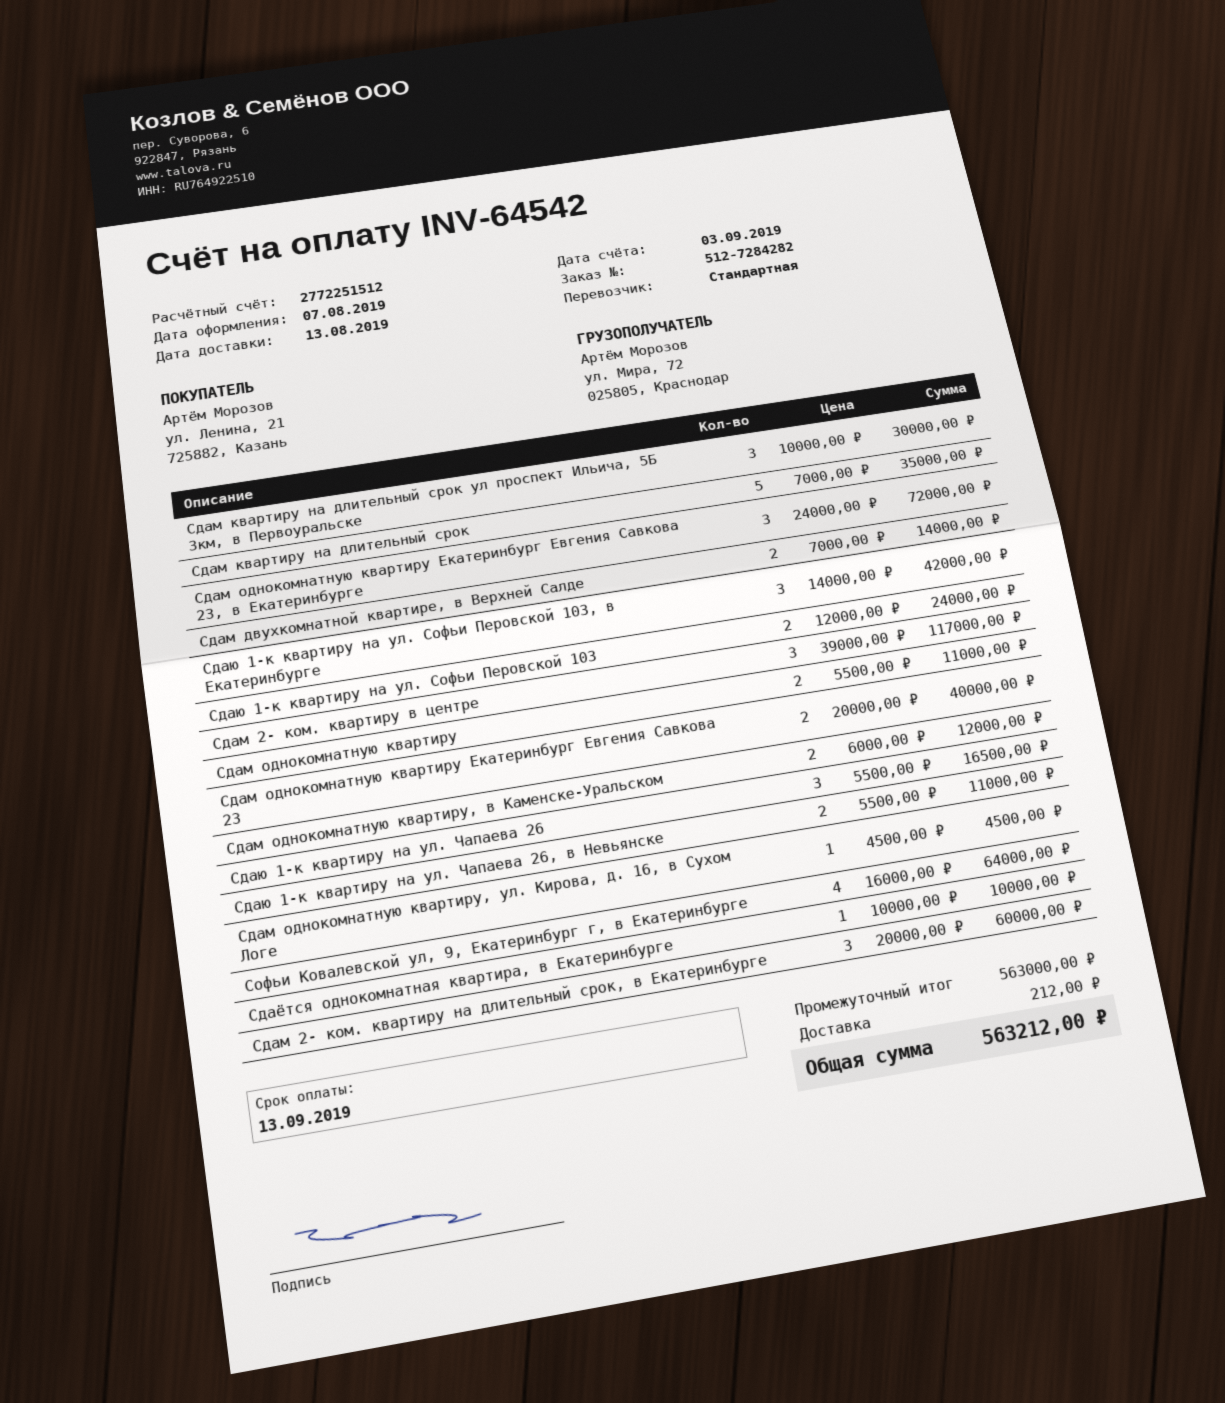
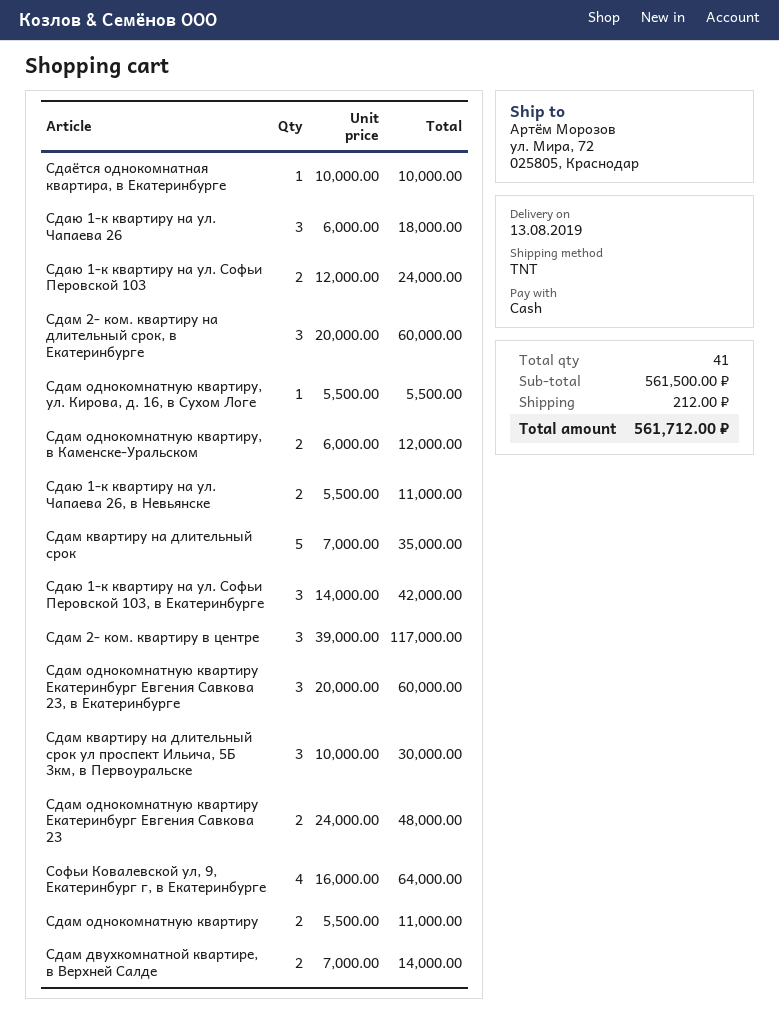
shipping method: standard -> TNT
Сдам однокомнатную квартиру Екатеринбург Евгения Савкова 23, в Екатеринбурге: 3 x 24000.00 = 72000.00 -> 3 x 20000.00 = 60000.00
Сдам однокомнатную квартиру Екатеринбург Евгения Савкова 23: 2 x 20000.00 = 40000.00 -> 2 x 24000.00 = 48000.00
Сдаю 1-к квартиру на ул. Чапаева 26: 3 x 5500.00 = 16500.00 -> 3 x 6000.00 = 18000.00
Сдам однокомнатную квартиру, ул. Кирова, д. 16, в Сухом Логе: 1 x 4500.00 = 4500.00 -> 1 x 5500.00 = 5500.00
subtotal: 563000.00 -> 561500.00
total: 563212.00 -> 561712.00

